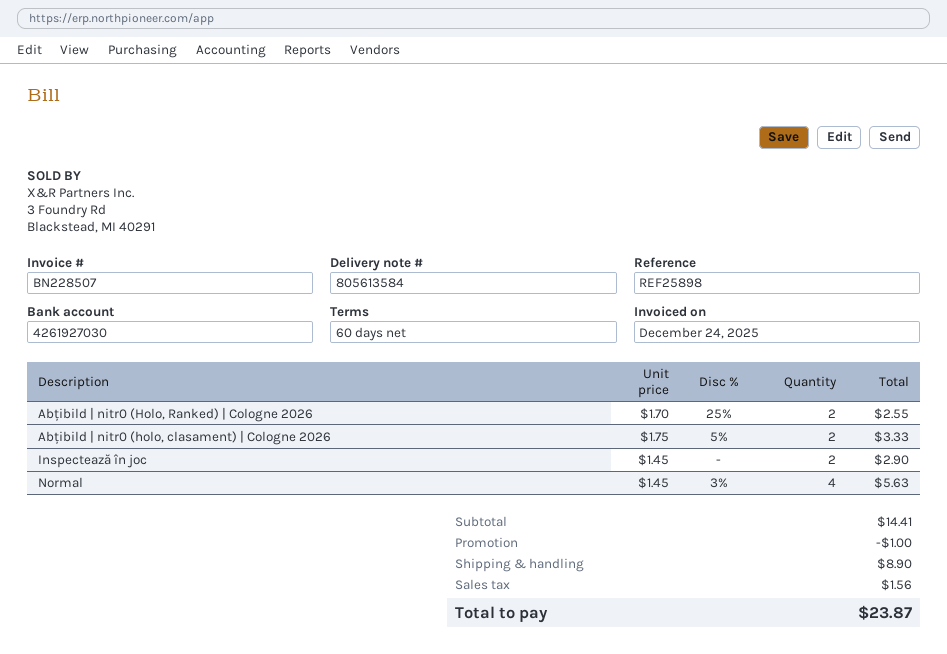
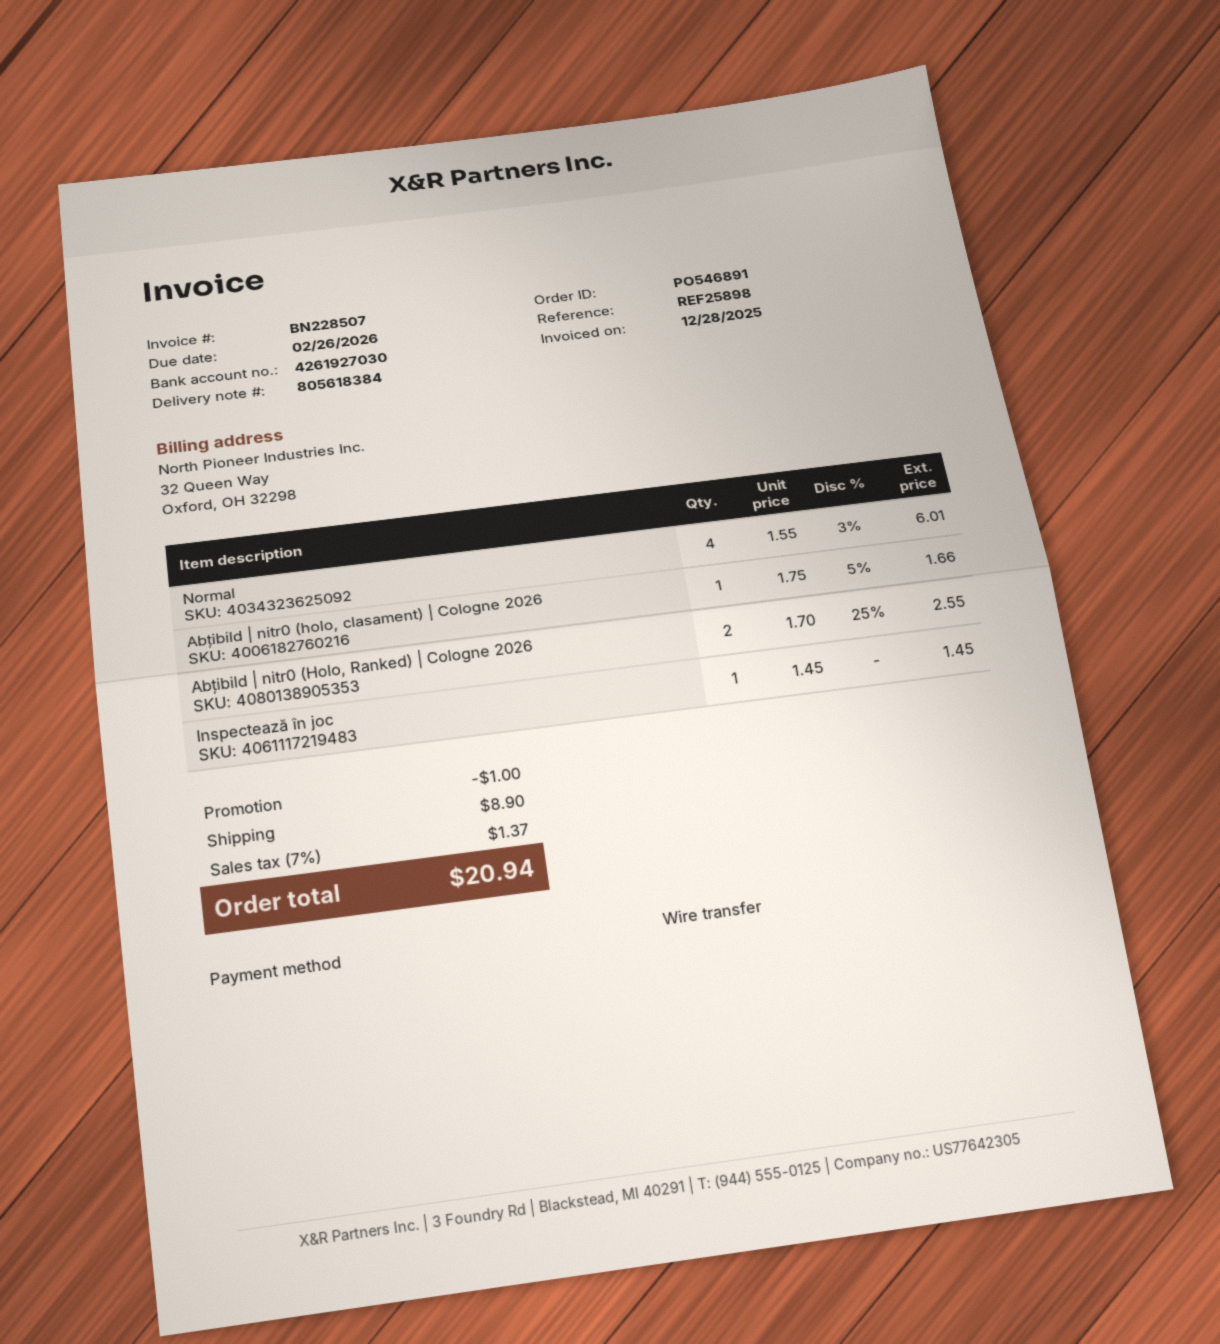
delivery note number: 805613584 -> 805618384
invoice date: 2025-12-24 -> 2025-12-28
Abțibild | nitr0 (holo, clasament) | Cologne 2026: 2 x 1.75 - 5% = 3.33 -> 1 x 1.75 - 5% = 1.66
Inspectează în joc: 2 x 1.45 = 2.90 -> 1 x 1.45 = 1.45
Normal: 4 x 1.45 - 3% = 5.63 -> 4 x 1.55 - 3% = 6.01
tax: 1.56 -> 1.37
total: 23.87 -> 20.94

